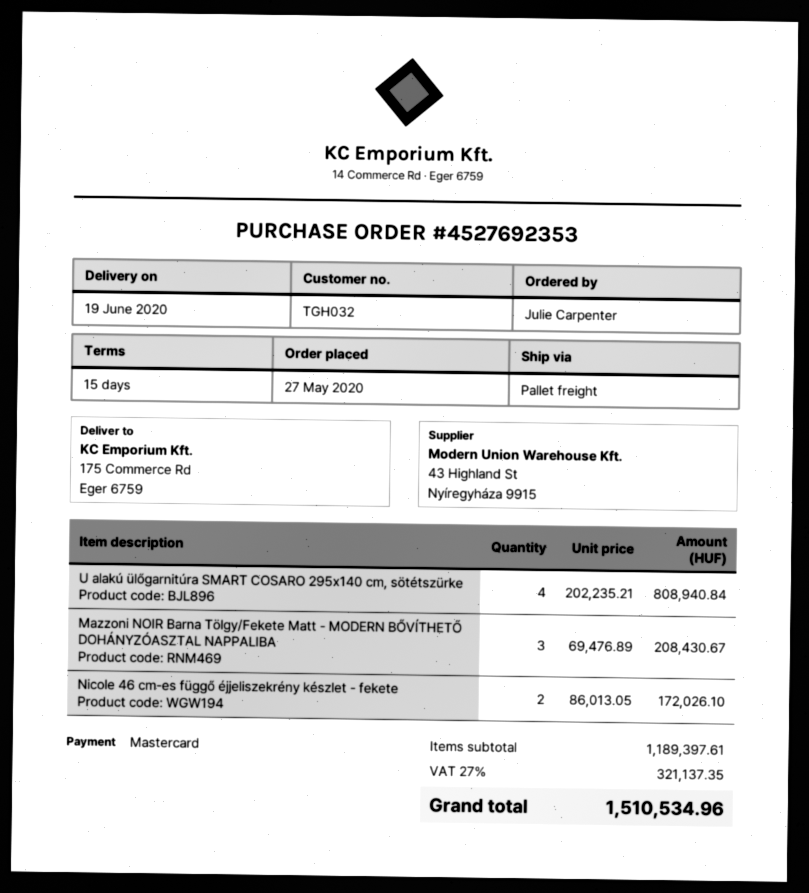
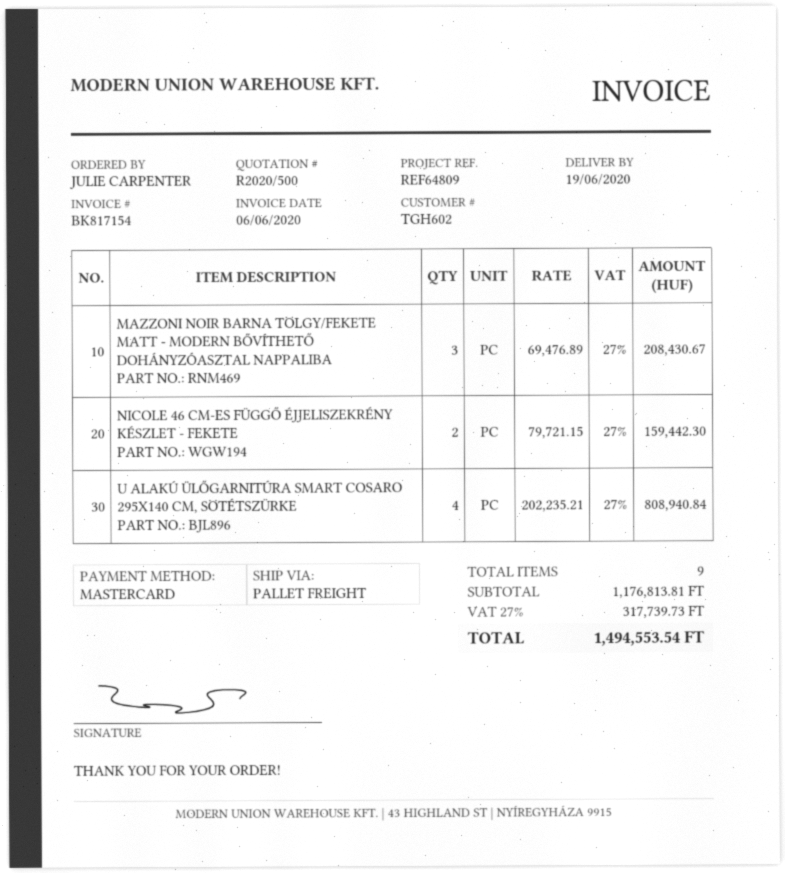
customer number: TGH032 -> TGH602
Nicole 46 cm-es függő éjjeliszekrény készlet - fekete: 2 x 86013.05 = 172026.10 -> 2 x 79721.15 = 159442.30
subtotal: 1189397.61 -> 1176813.81
tax: 27% = 321137.35 -> 27% = 317739.73
total: 1510534.96 -> 1494553.54

